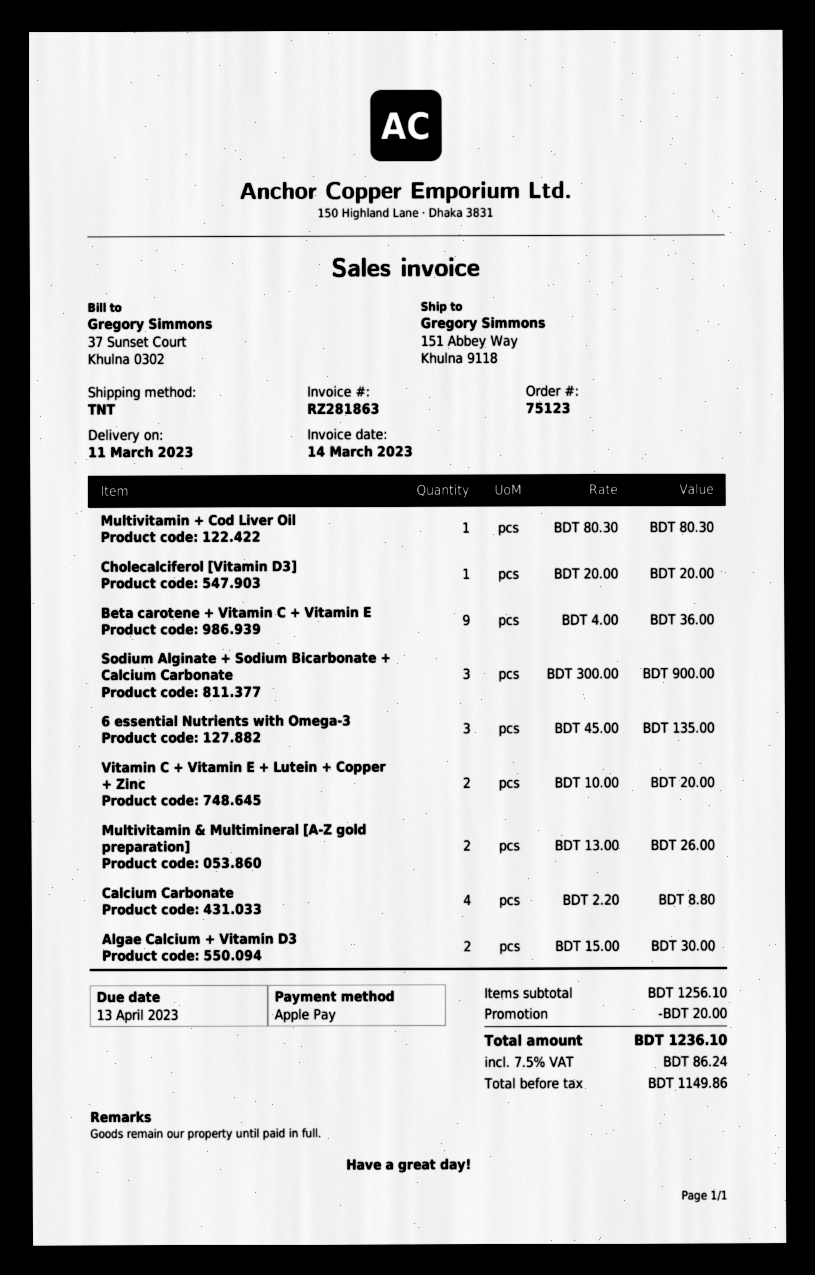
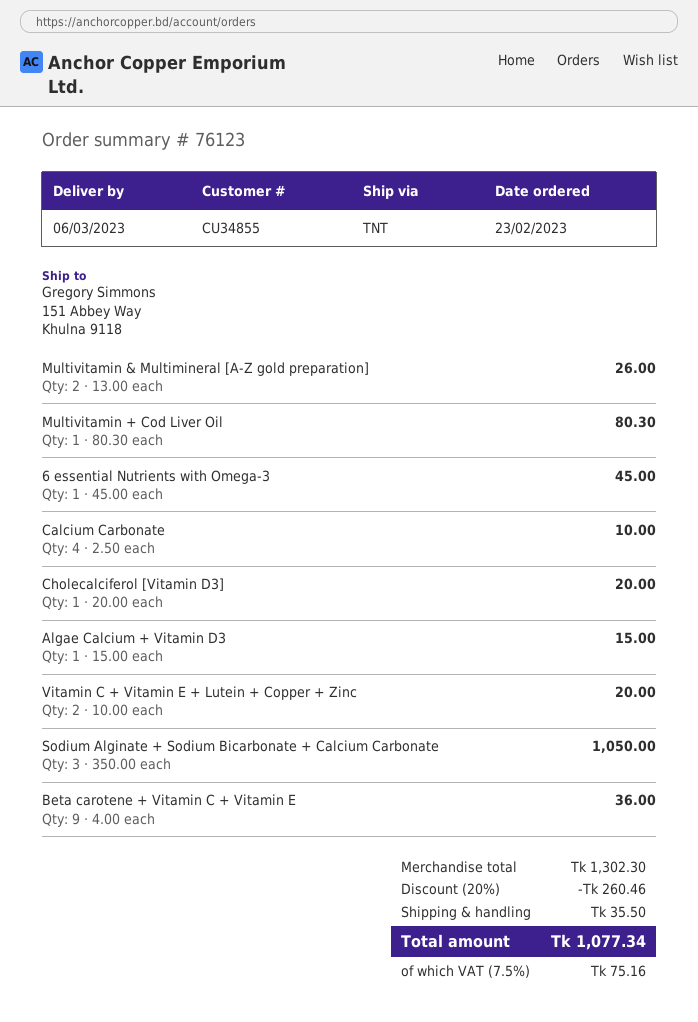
order number: 75123 -> 76123
delivery date: 2023-03-11 -> 2023-03-06
Sodium Alginate + Sodium Bicarbonate + Calcium Carbonate: 3 x 300.00 = 900.00 -> 3 x 350.00 = 1050.00
6 essential Nutrients with Omega-3: 3 x 45.00 = 135.00 -> 1 x 45.00 = 45.00
Calcium Carbonate: 4 x 2.20 = 8.80 -> 4 x 2.50 = 10.00
Algae Calcium + Vitamin D3: 2 x 15.00 = 30.00 -> 1 x 15.00 = 15.00
subtotal: 1256.10 -> 1302.30
discount: 20.00 -> 260.46
shipping: none -> 35.50
tax: 7.5% = 86.24 -> 7.5% = 75.16
total: 1236.10 -> 1077.34

